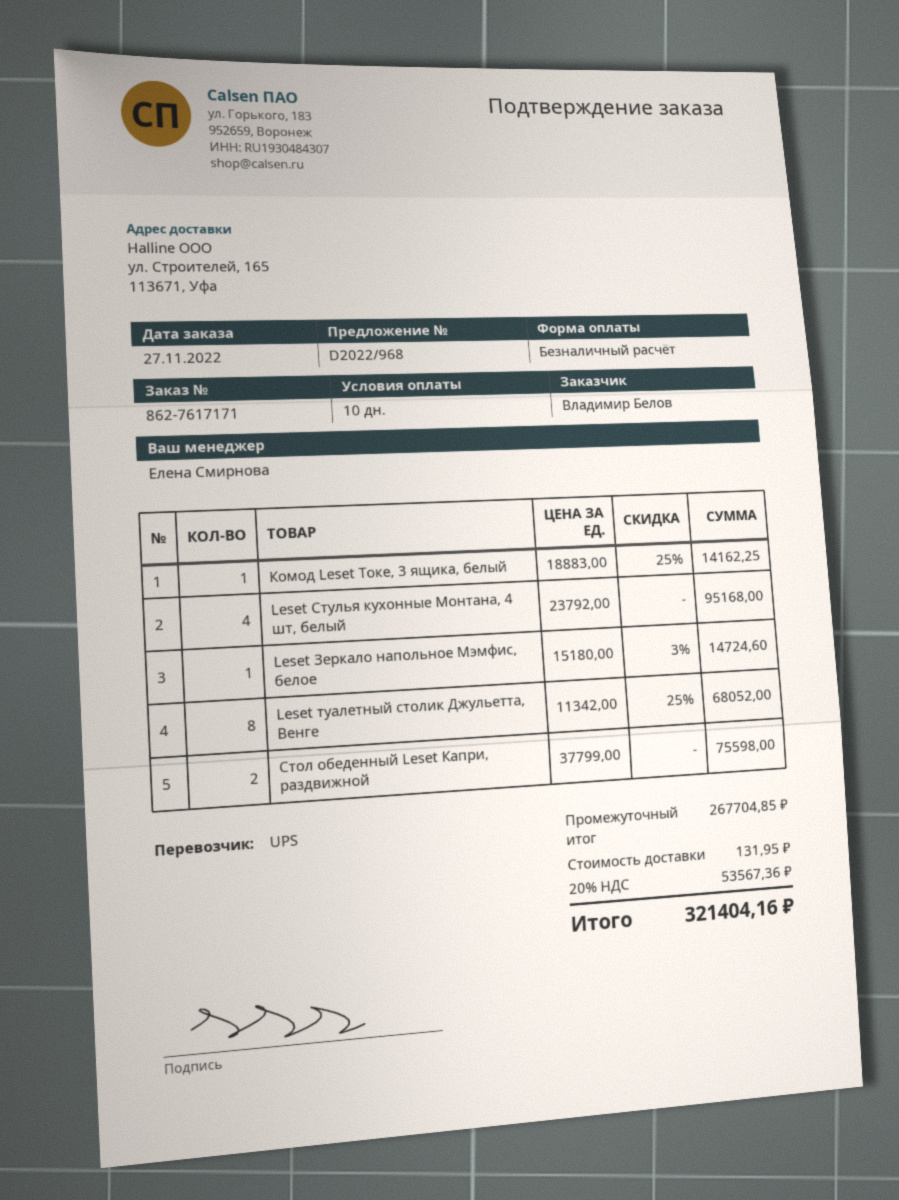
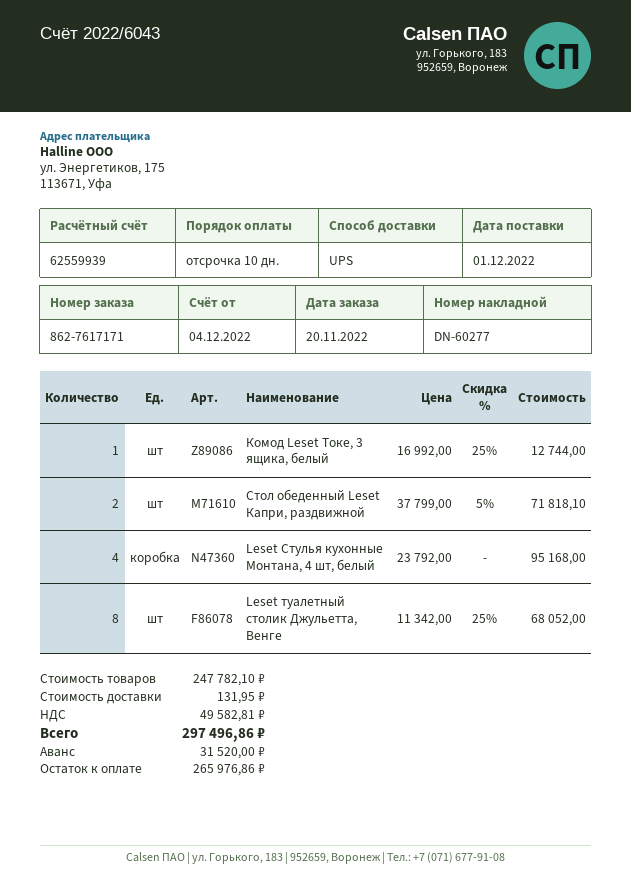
order date: 2022-11-27 -> 2022-11-20
Комод Leset Токе, 3 ящика, белый: 1 x 18883.00 - 25% = 14162.25 -> 1 x 16992.00 - 25% = 12744.00
Leset Зеркало напольное Мэмфис, белое: 1 x 15180.00 - 3% = 14724.60 -> none
Стол обеденный Leset Капри, раздвижной: 2 x 37799.00 = 75598.00 -> 2 x 37799.00 - 5% = 71818.10
subtotal: 267704.85 -> 247782.10
tax: 53567.36 -> 49582.81
total: 321404.16 -> 297496.86

